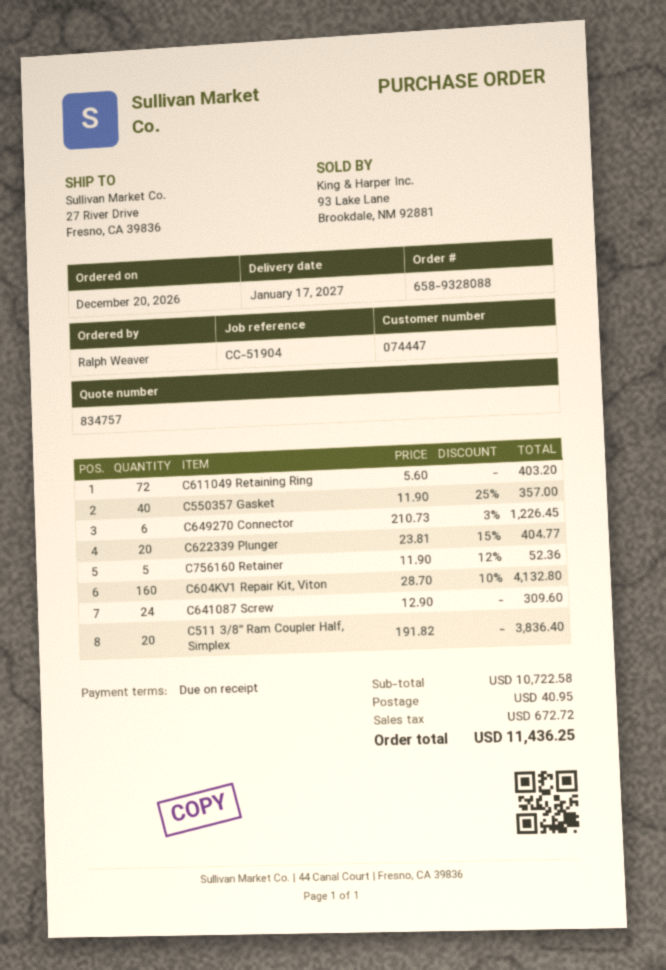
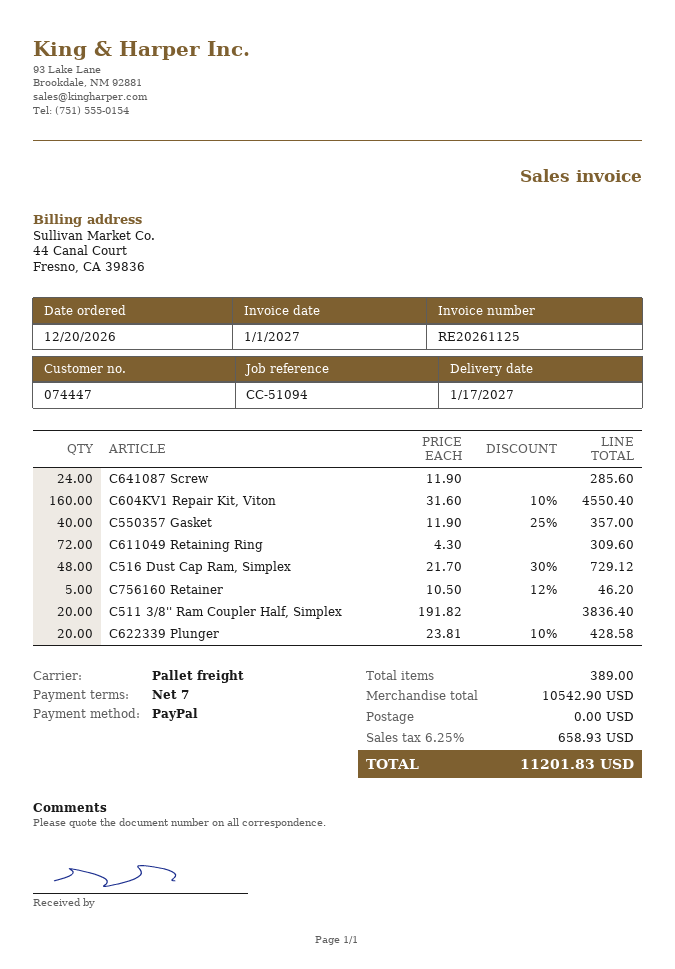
payment terms: on receipt -> 7 days
reference: CC-51904 -> CC-51094
C611049 Retaining Ring: 72 x 5.60 = 403.20 -> 72 x 4.30 = 309.60
C649270 Connector: 6 x 210.73 - 3% = 1226.45 -> none
C622339 Plunger: 20 x 23.81 - 15% = 404.77 -> 20 x 23.81 - 10% = 428.58
C756160 Retainer: 5 x 11.90 - 12% = 52.36 -> 5 x 10.50 - 12% = 46.20
C604KV1 Repair Kit, Viton: 160 x 28.70 - 10% = 4132.80 -> 160 x 31.60 - 10% = 4550.40
C641087 Screw: 24 x 12.90 = 309.60 -> 24 x 11.90 = 285.60
C516 Dust Cap Ram, Simplex: none -> 48 x 21.70 - 30% = 729.12
subtotal: 10722.58 -> 10542.90
shipping: 40.95 -> 0.00
tax: 672.72 -> 658.93
total: 11436.25 -> 11201.83

